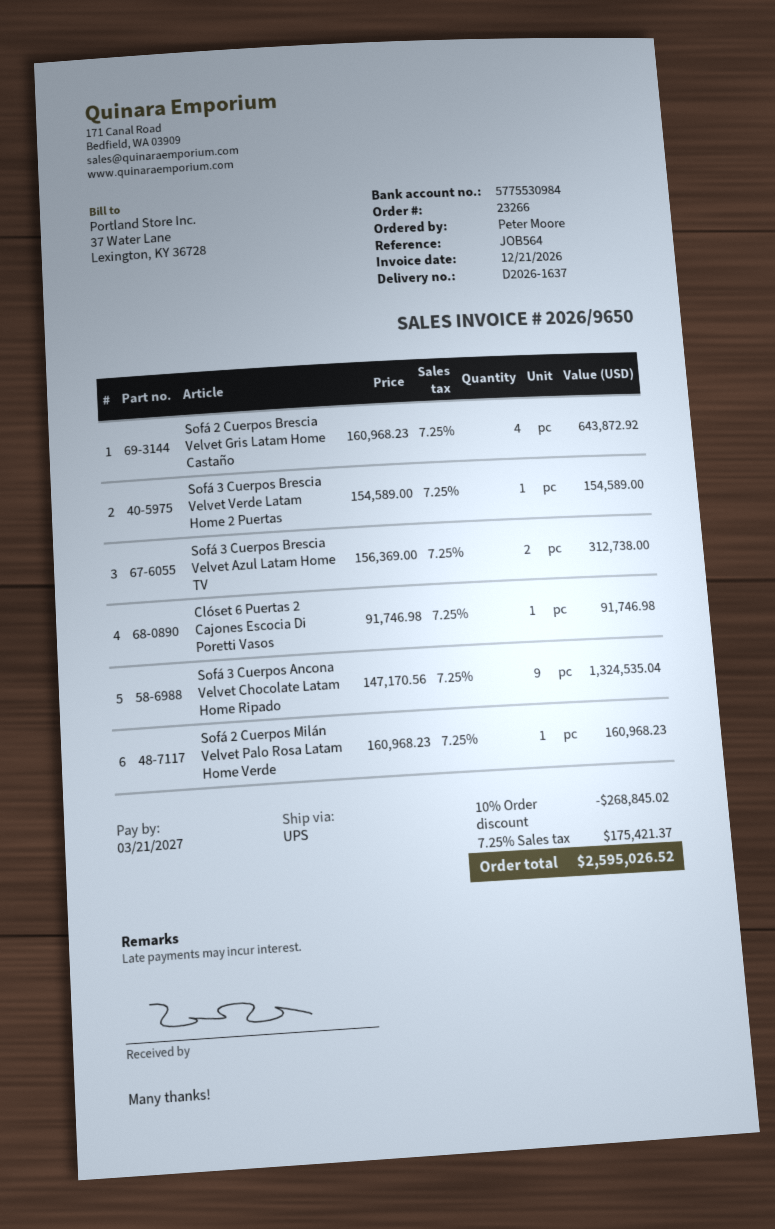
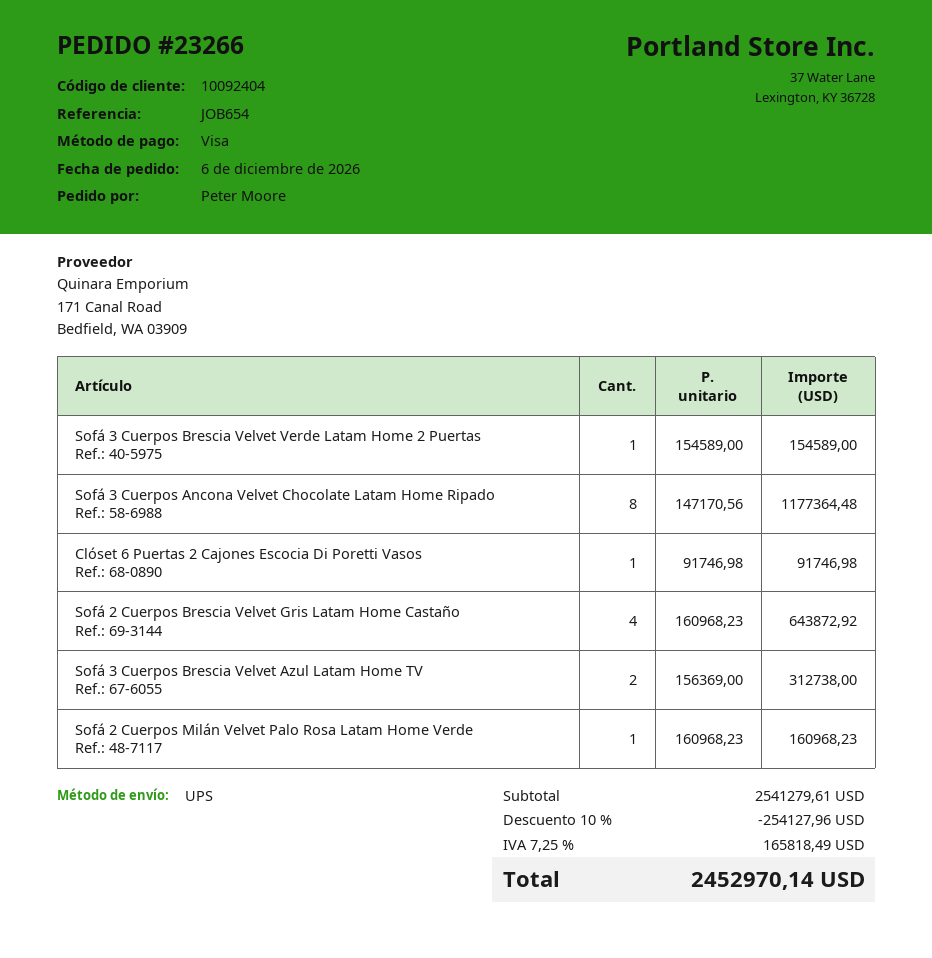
reference: JOB564 -> JOB654
Sofá 3 Cuerpos Ancona Velvet Chocolate Latam Home Ripado: 9 x 147170.56 = 1324535.04 -> 8 x 147170.56 = 1177364.48
discount: 10% = 268845.02 -> 10% = 254127.96
tax: 7.25% = 175421.37 -> 7.25% = 165818.49
total: 2595026.52 -> 2452970.14

